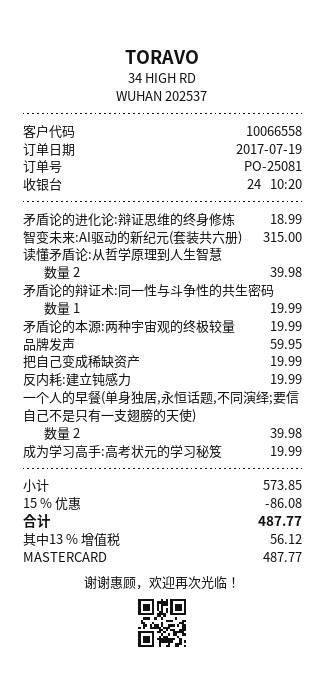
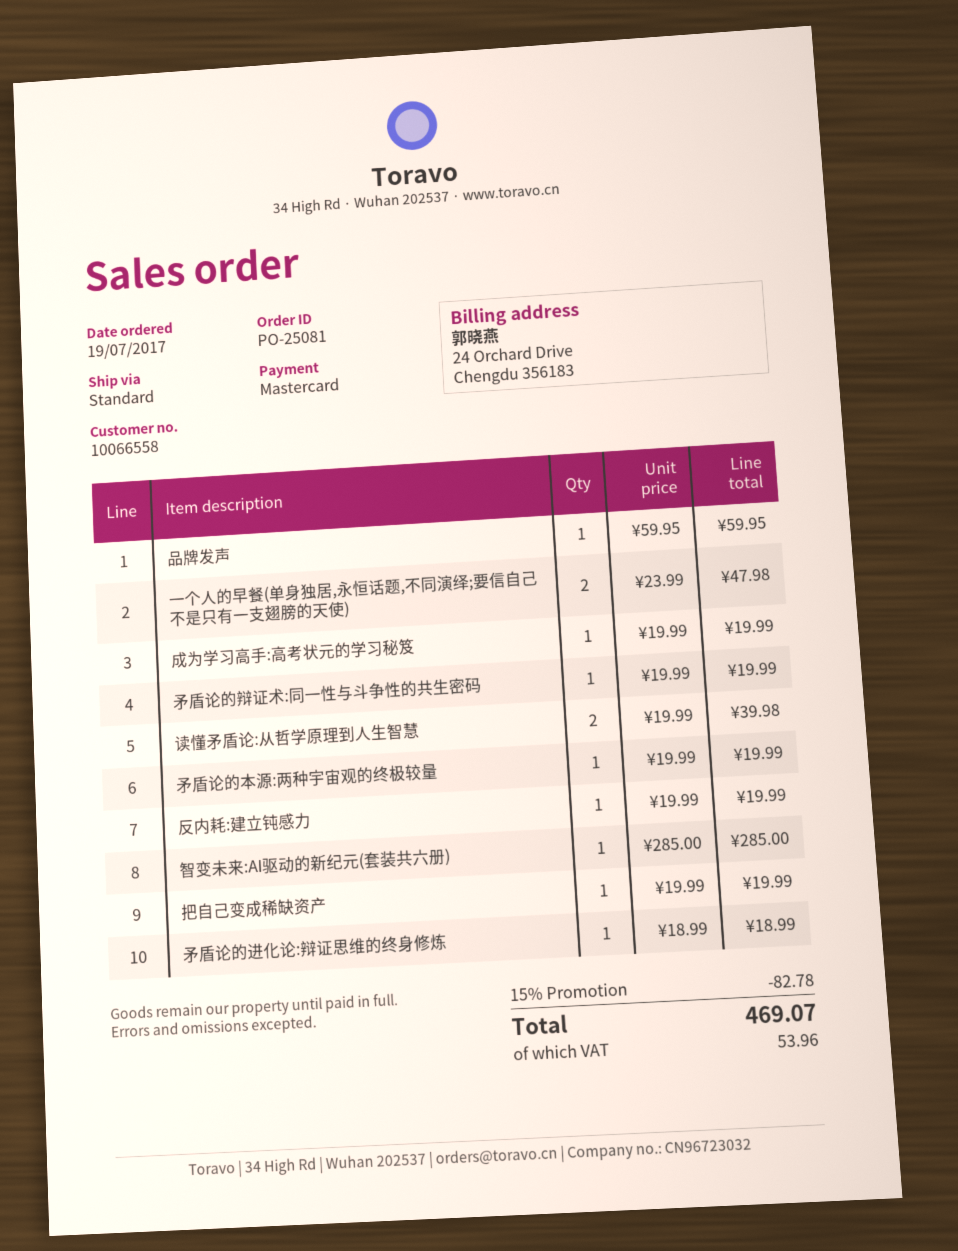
智变未来:AI驱动的新纪元(套装共六册): 1 for 315.00 -> 1 for 285.00
一个人的早餐(单身独居,永恒话题,不同演绎;要信自己不是只有一支翅膀的天使): 2 for 39.98 -> 2 for 47.98
discount: 15% = 86.08 -> 15% = 82.78
tax: 56.12 -> 53.96
total: 487.77 -> 469.07

